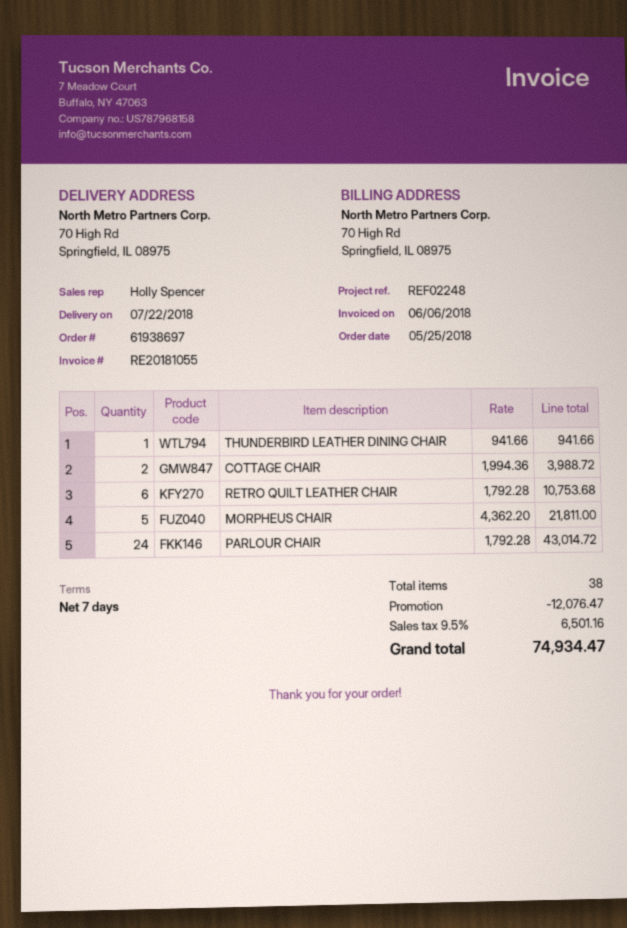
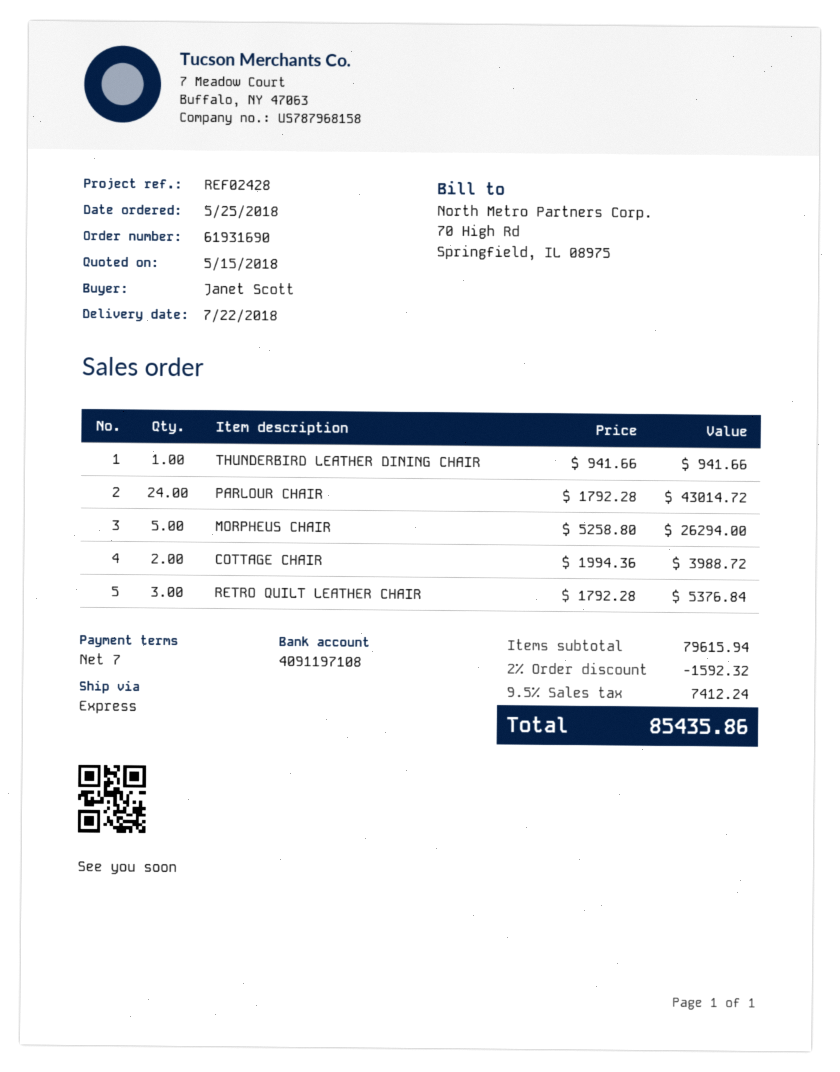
order number: 61938697 -> 61931690
reference: REF02248 -> REF02428
RETRO QUILT LEATHER CHAIR: 6 x 1792.28 = 10753.68 -> 3 x 1792.28 = 5376.84
MORPHEUS CHAIR: 5 x 4362.20 = 21811.00 -> 5 x 5258.80 = 26294.00
discount: 12076.47 -> 1592.32
tax: 9.5% = 6501.16 -> 9.5% = 7412.24
total: 74934.47 -> 85435.86

